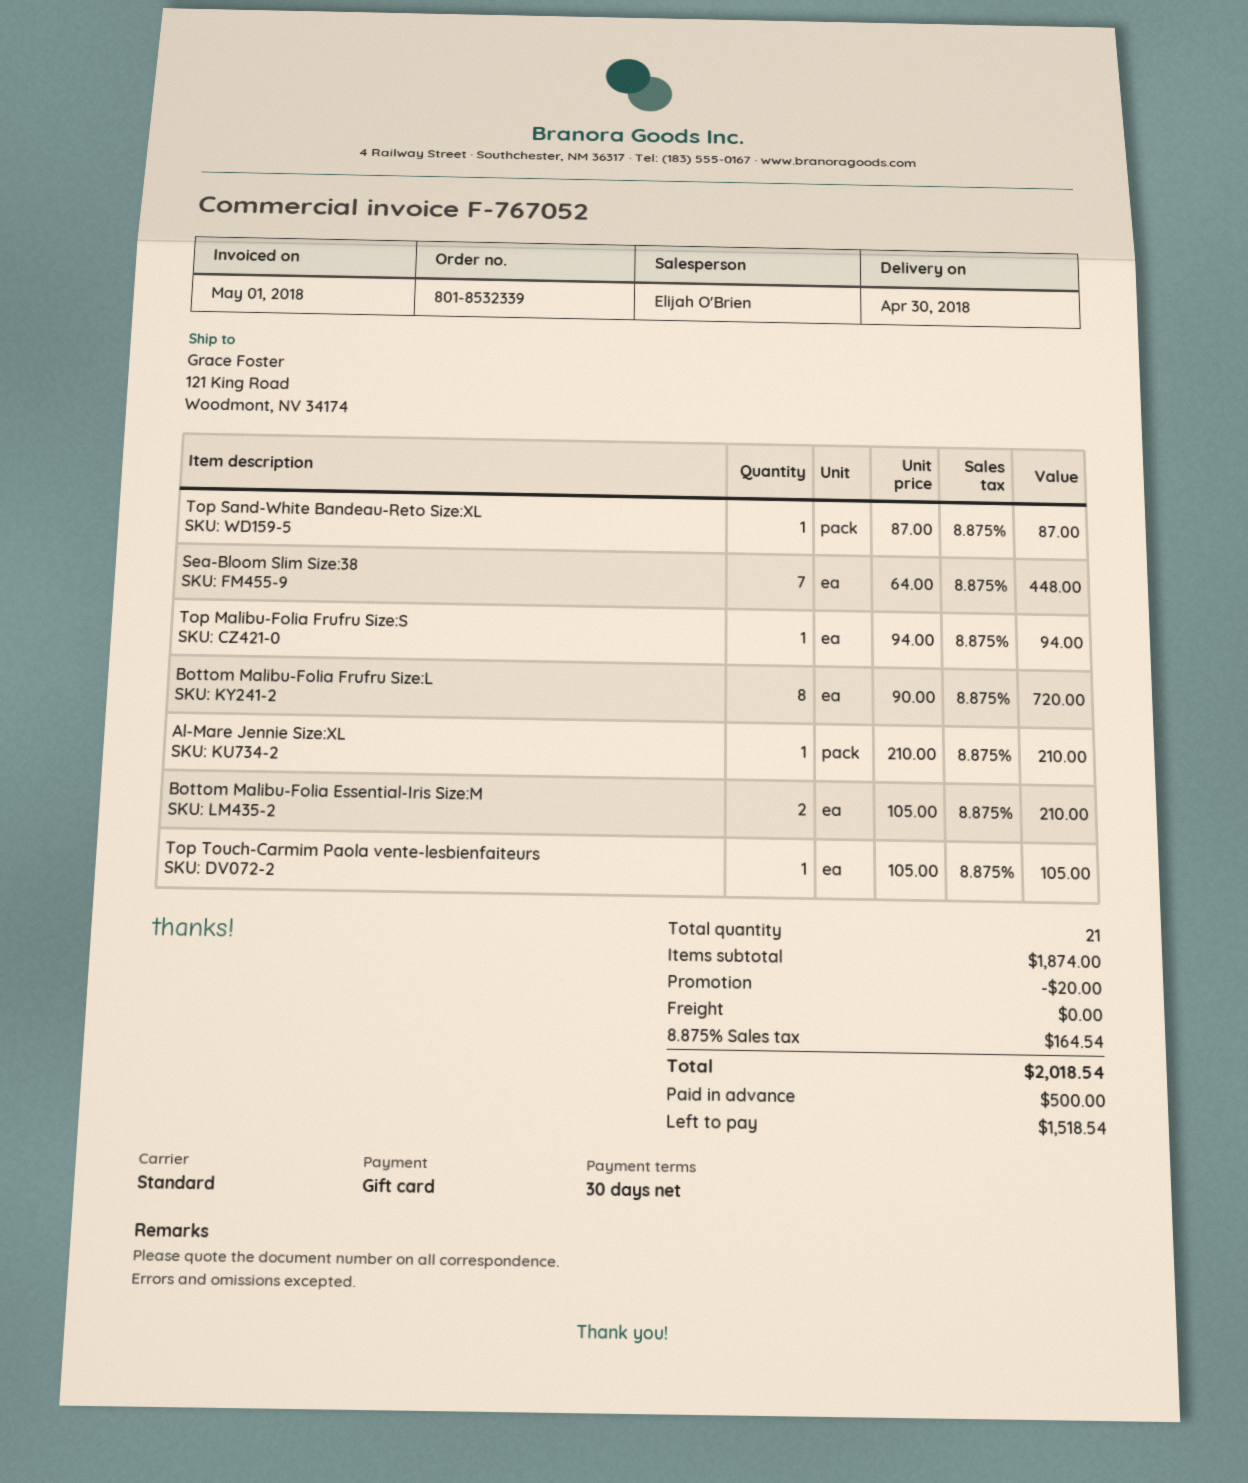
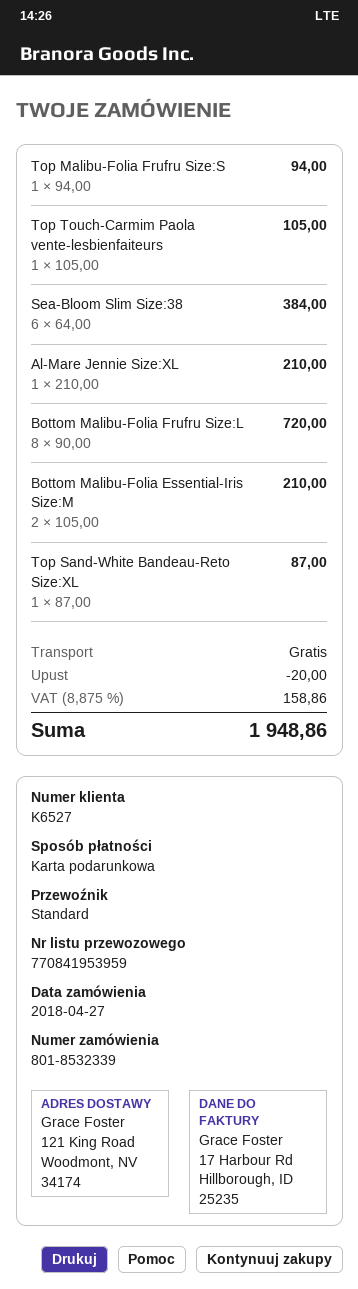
Sea-Bloom Slim Size:38: 7 x 64.00 = 448.00 -> 6 x 64.00 = 384.00
tax: 8.875% = 164.54 -> 8.875% = 158.86
total: 2018.54 -> 1948.86

